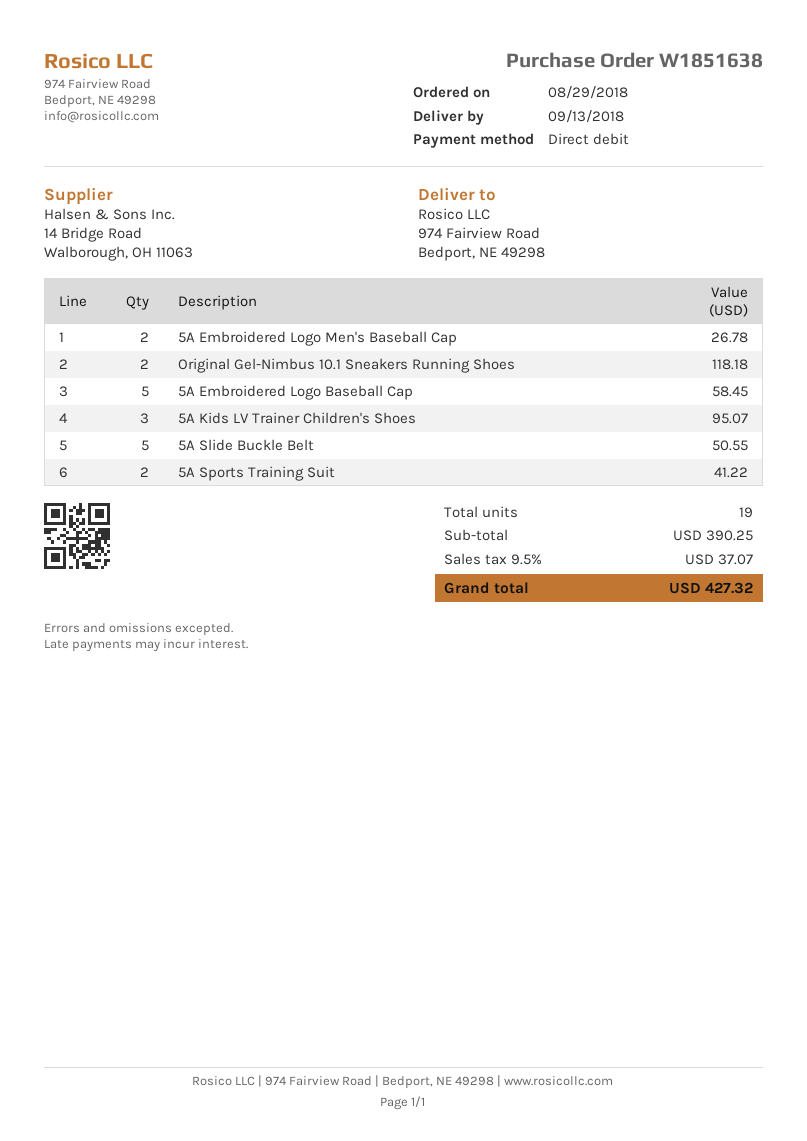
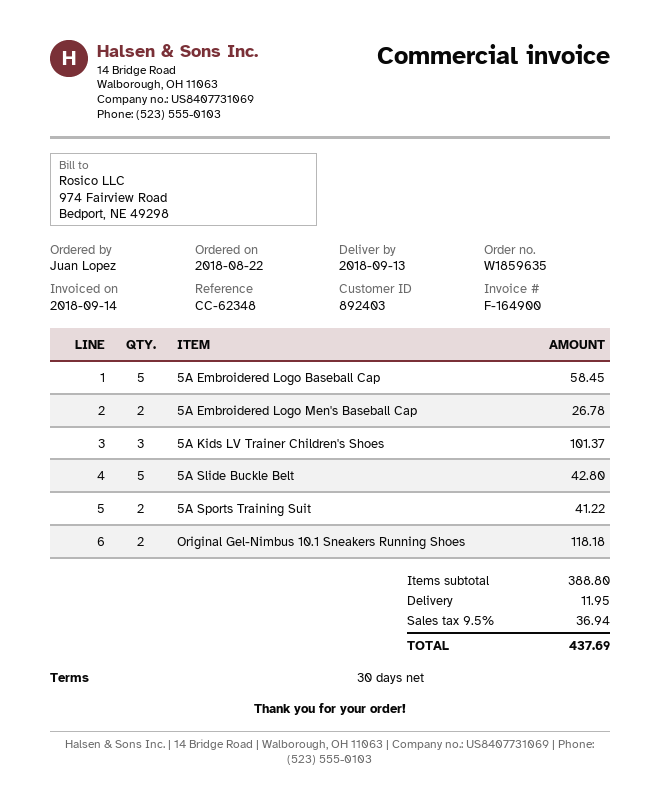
order number: W1851638 -> W1859635
order date: 2018-08-29 -> 2018-08-22
5A Kids LV Trainer Children's Shoes: 3 for 95.07 -> 3 for 101.37
5A Slide Buckle Belt: 5 for 50.55 -> 5 for 42.80
subtotal: 390.25 -> 388.80
shipping: none -> 11.95
tax: 9.5% = 37.07 -> 9.5% = 36.94
total: 427.32 -> 437.69

